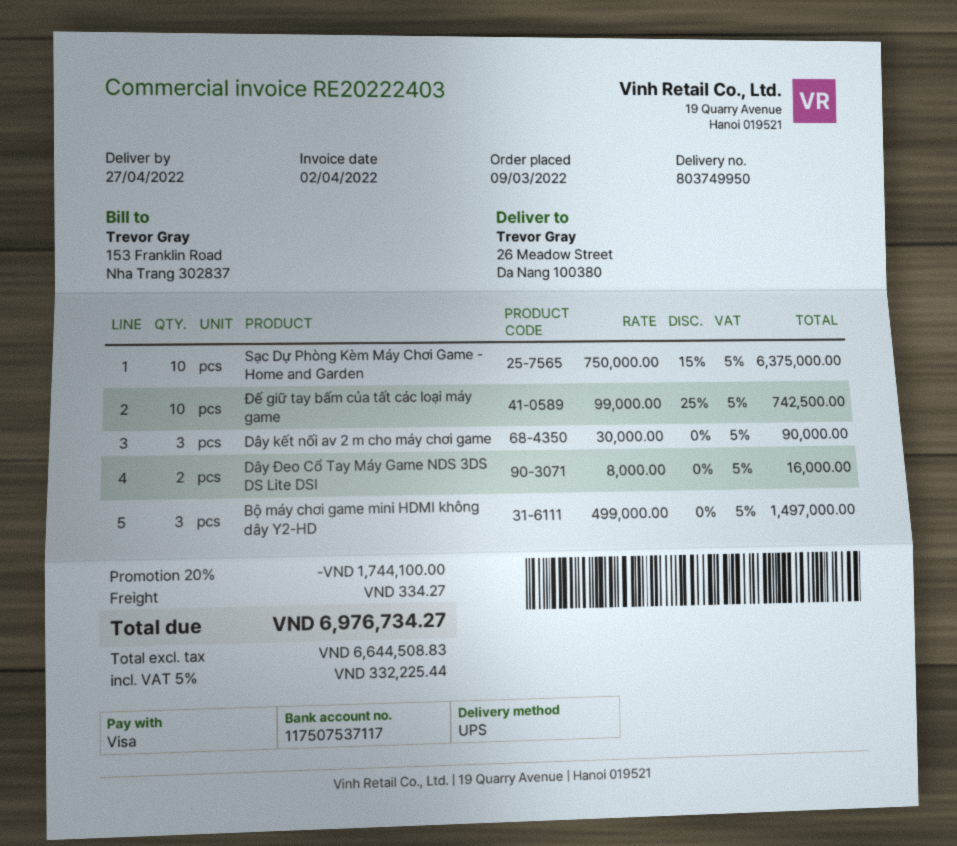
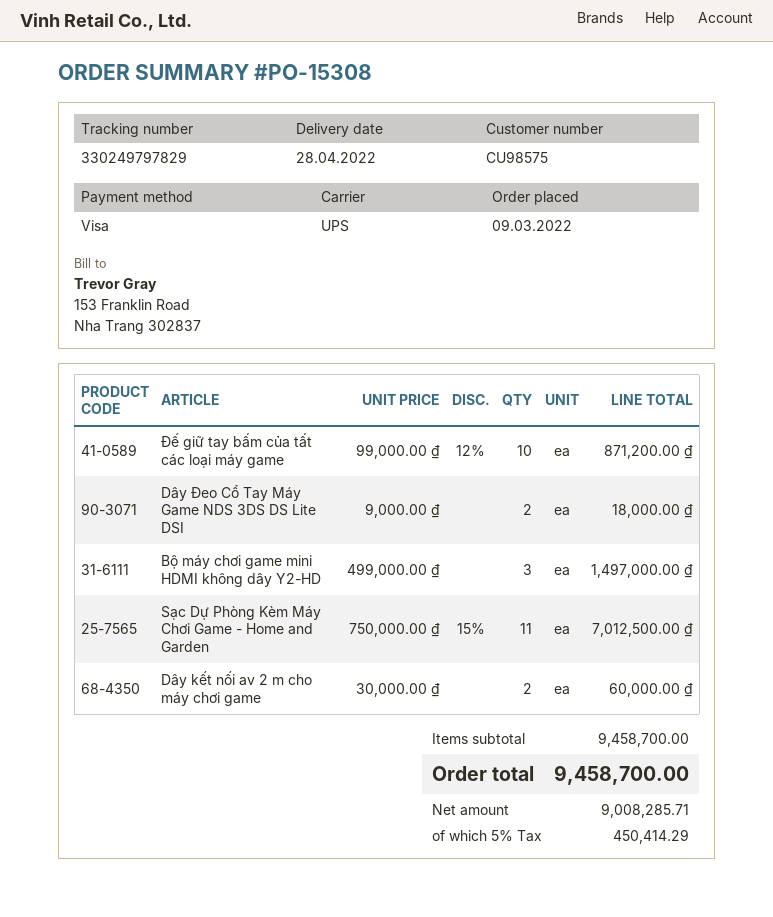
delivery date: 2022-04-27 -> 2022-04-28
Sạc Dự Phòng Kèm Máy Chơi Game - Home and Garden: 10 x 750000.00 - 15% = 6375000.00 -> 11 x 750000.00 - 15% = 7012500.00
Đế giữ tay bấm của tất các loại máy game: 10 x 99000.00 - 25% = 742500.00 -> 10 x 99000.00 - 12% = 871200.00
Dây kết nối av 2 m cho máy chơi game: 3 x 30000.00 = 90000.00 -> 2 x 30000.00 = 60000.00
Dây Đeo Cổ Tay Máy Game NDS 3DS DS Lite DSI: 2 x 8000.00 = 16000.00 -> 2 x 9000.00 = 18000.00
discount: 20% = 1744100.00 -> none
shipping: 334.27 -> none
net: 6644508.83 -> 9008285.71
tax: 5% = 332225.44 -> 5% = 450414.29
total: 6976734.27 -> 9458700.00

